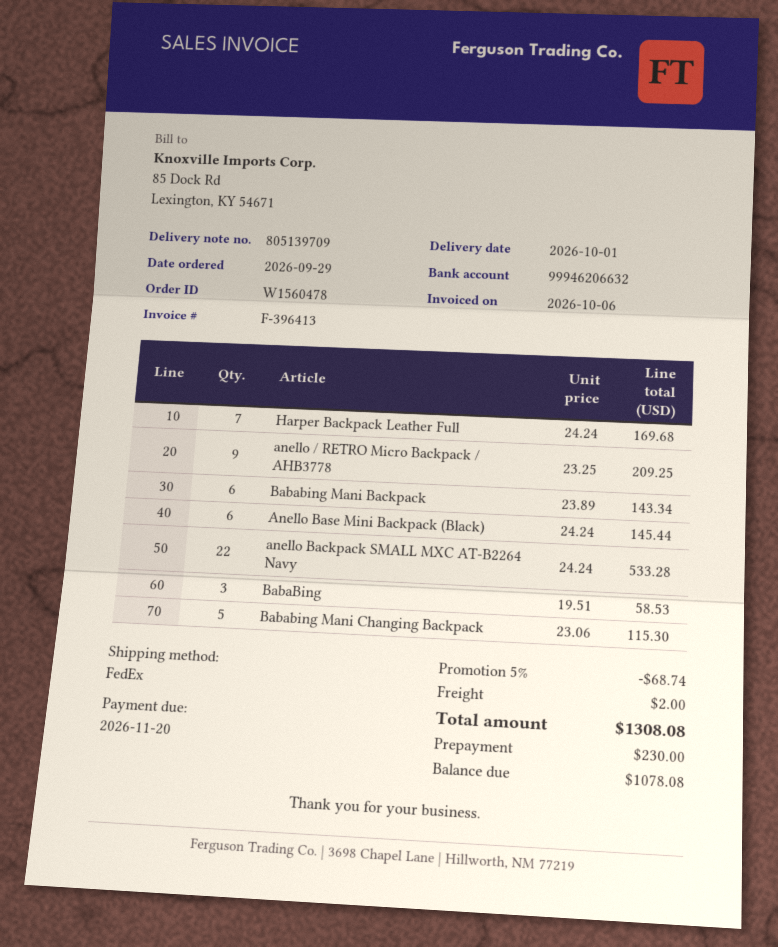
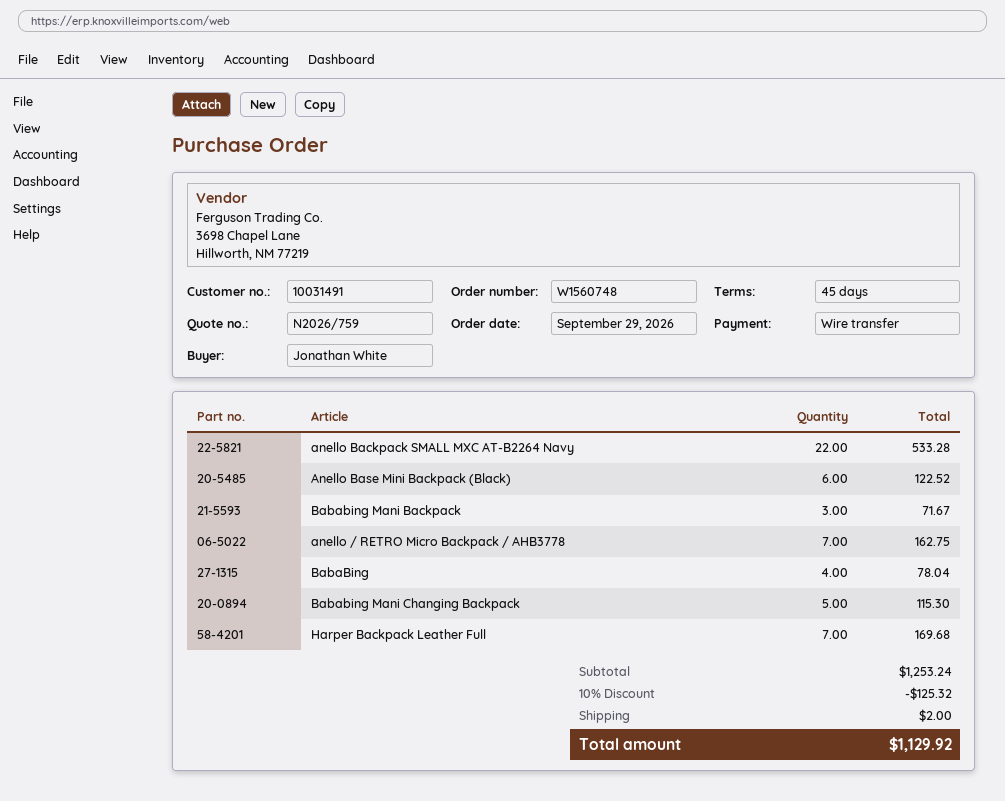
order number: W1560478 -> W1560748
anello / RETRO Micro Backpack / AHB3778: 9 for 209.25 -> 7 for 162.75
Bababing Mani Backpack: 6 for 143.34 -> 3 for 71.67
Anello Base Mini Backpack (Black): 6 for 145.44 -> 6 for 122.52
BabaBing: 3 for 58.53 -> 4 for 78.04
discount: 5% = 68.74 -> 10% = 125.32
total: 1308.08 -> 1129.92

